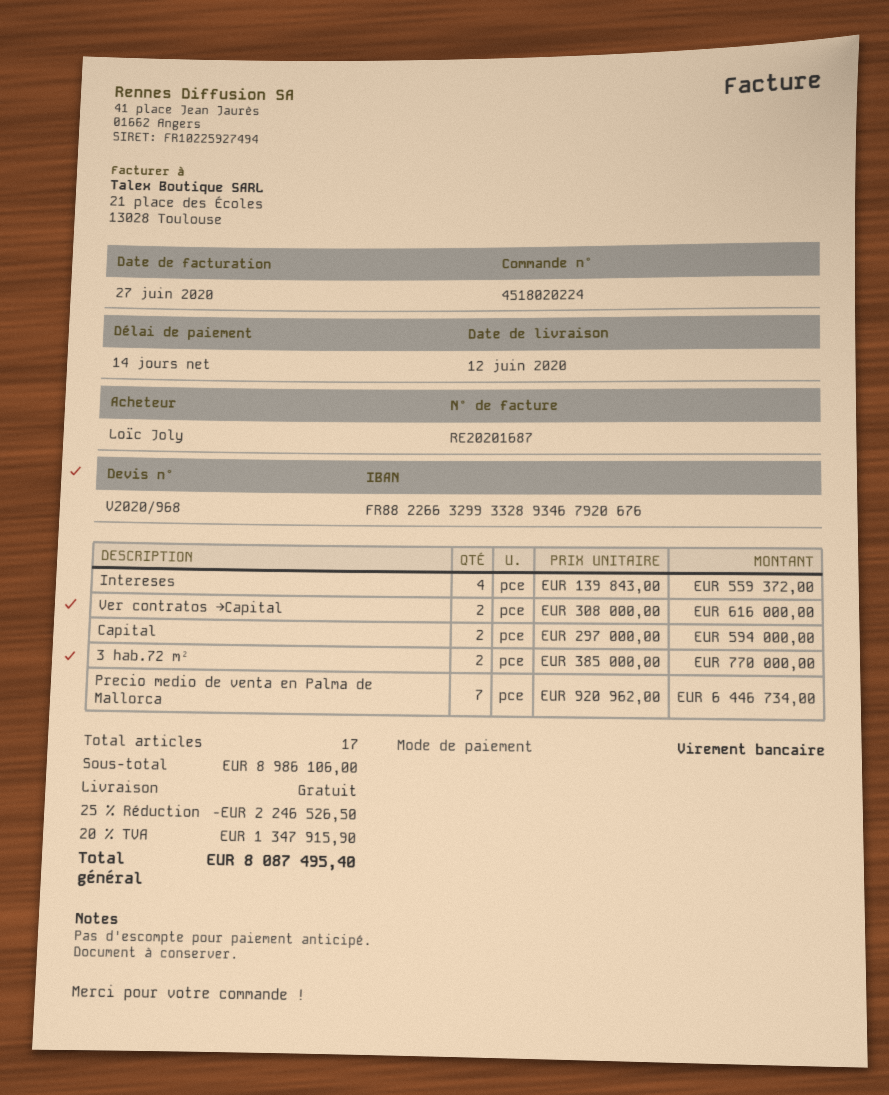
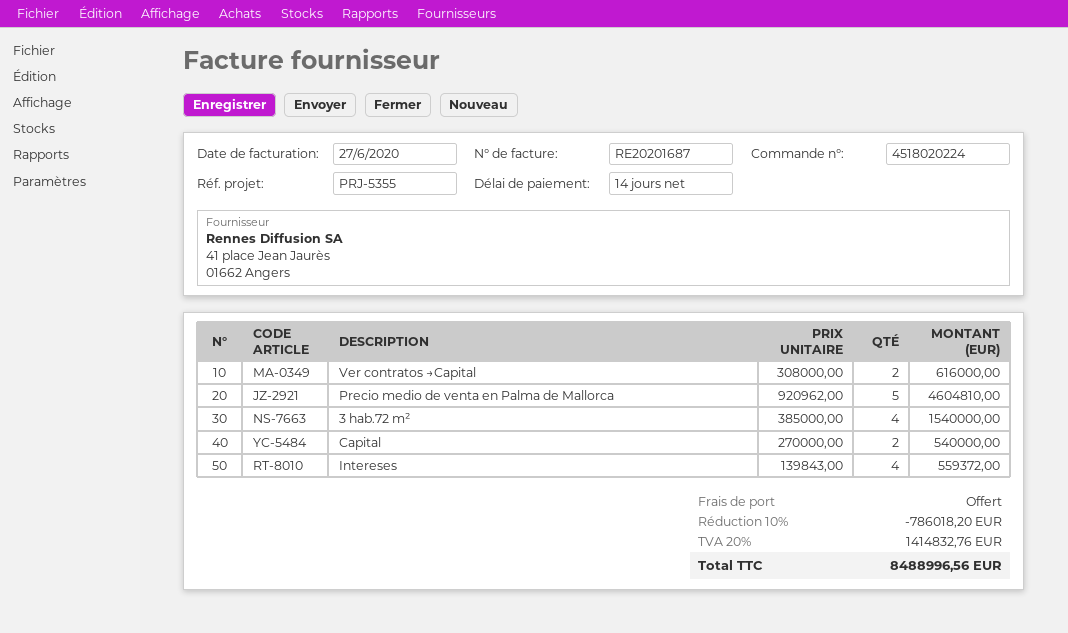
Capital: 2 x 297000.00 = 594000.00 -> 2 x 270000.00 = 540000.00
3 hab.72 m²: 2 x 385000.00 = 770000.00 -> 4 x 385000.00 = 1540000.00
Precio medio de venta en Palma de Mallorca: 7 x 920962.00 = 6446734.00 -> 5 x 920962.00 = 4604810.00
discount: 25% = 2246526.50 -> 10% = 786018.20
tax: 20% = 1347915.90 -> 20% = 1414832.76
total: 8087495.40 -> 8488996.56

